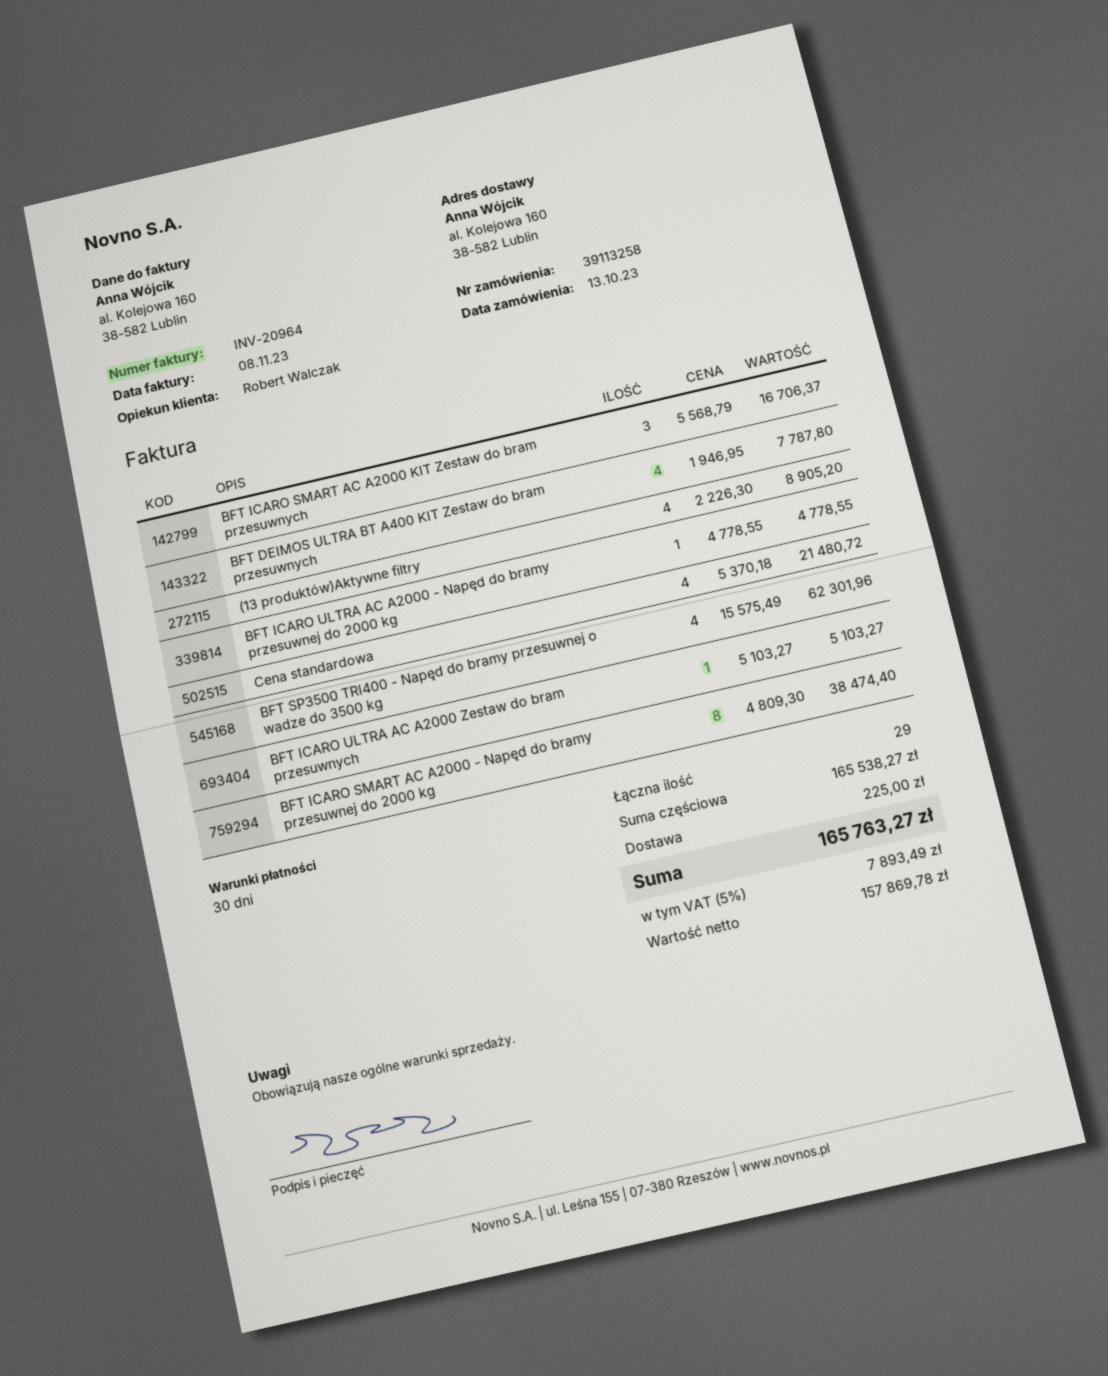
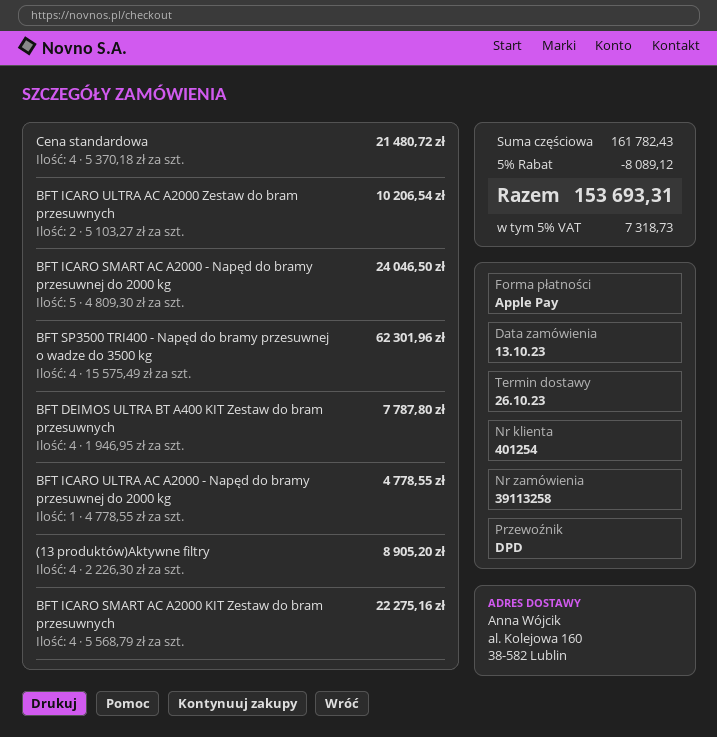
BFT ICARO SMART AC A2000 KIT Zestaw do bram przesuwnych: 3 x 5568.79 = 16706.37 -> 4 x 5568.79 = 22275.16
BFT ICARO ULTRA AC A2000 Zestaw do bram przesuwnych: 1 x 5103.27 = 5103.27 -> 2 x 5103.27 = 10206.54
BFT ICARO SMART AC A2000 - Napęd do bramy przesuwnej do 2000 kg: 8 x 4809.30 = 38474.40 -> 5 x 4809.30 = 24046.50
subtotal: 165538.27 -> 161782.43
discount: none -> 5% = 8089.12
shipping: 225.00 -> none
tax: 5% = 7893.49 -> 5% = 7318.73
total: 165763.27 -> 153693.31

